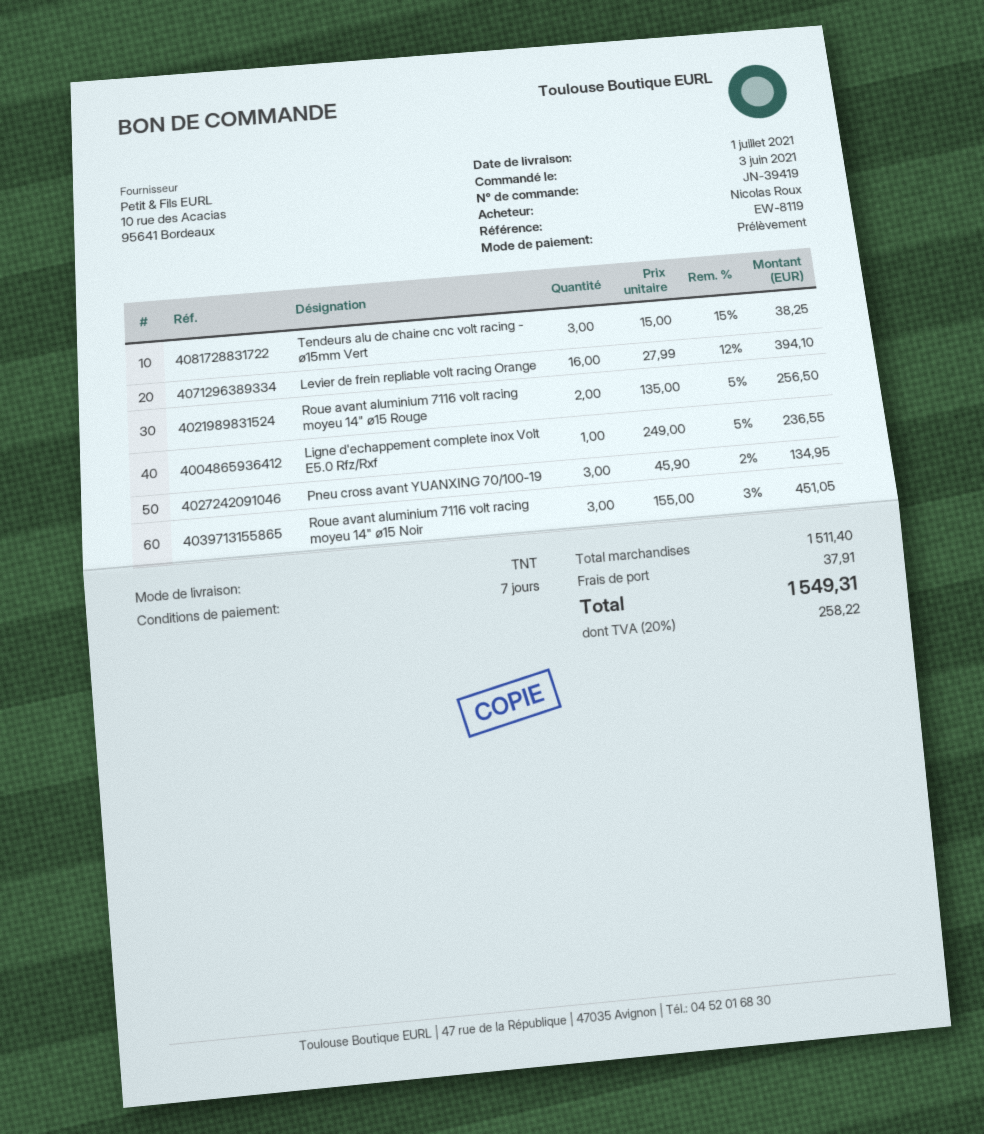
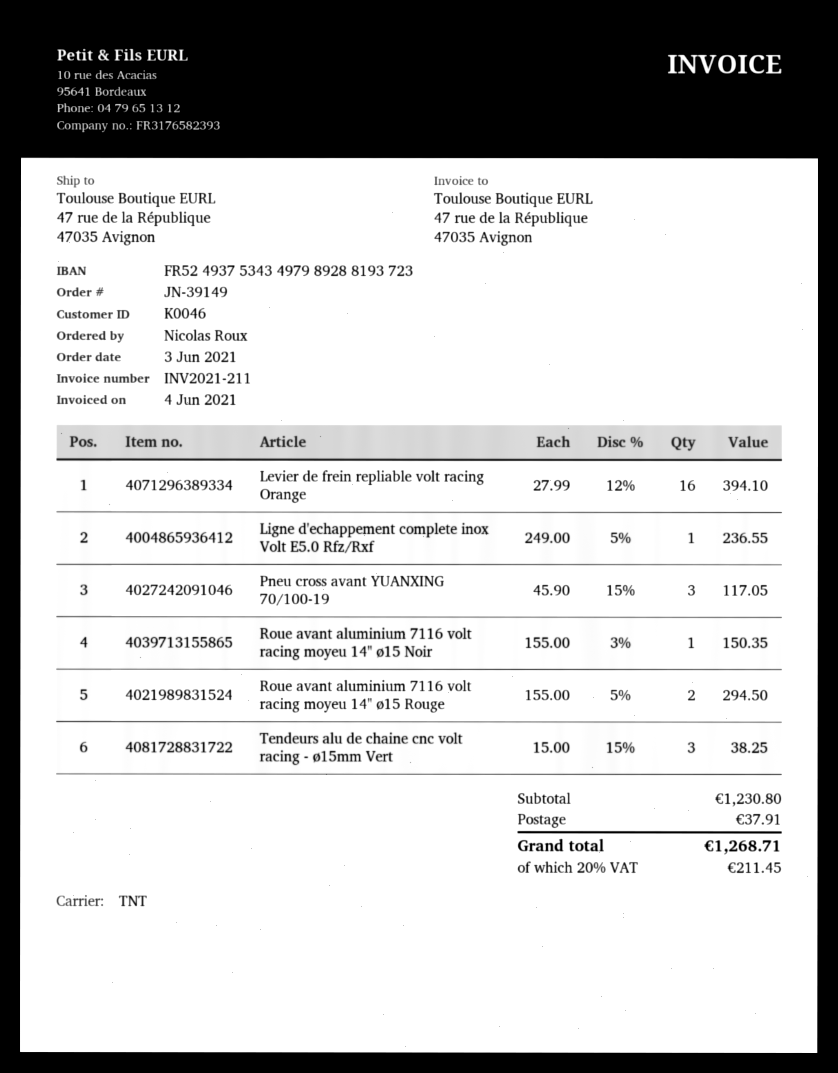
order number: JN-39419 -> JN-39149
Roue avant aluminium 7116 volt racing moyeu 14" ø15 Rouge: 2 x 135.00 - 5% = 256.50 -> 2 x 155.00 - 5% = 294.50
Pneu cross avant YUANXING 70/100-19: 3 x 45.90 - 2% = 134.95 -> 3 x 45.90 - 15% = 117.05
Roue avant aluminium 7116 volt racing moyeu 14" ø15 Noir: 3 x 155.00 - 3% = 451.05 -> 1 x 155.00 - 3% = 150.35
subtotal: 1511.40 -> 1230.80
tax: 20% = 258.22 -> 20% = 211.45
total: 1549.31 -> 1268.71

